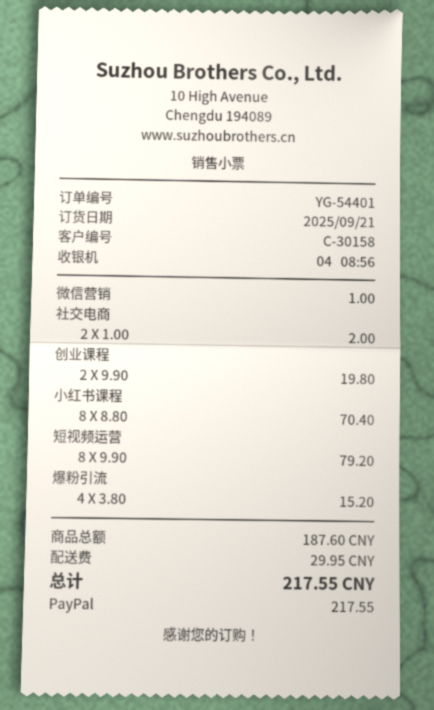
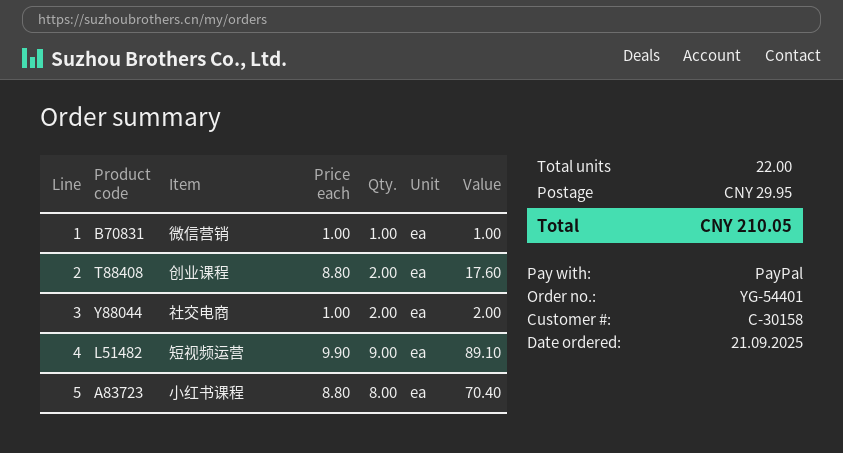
创业课程: 2 x 9.90 = 19.80 -> 2 x 8.80 = 17.60
短视频运营: 8 x 9.90 = 79.20 -> 9 x 9.90 = 89.10
爆粉引流: 4 x 3.80 = 15.20 -> none
total: 217.55 -> 210.05

